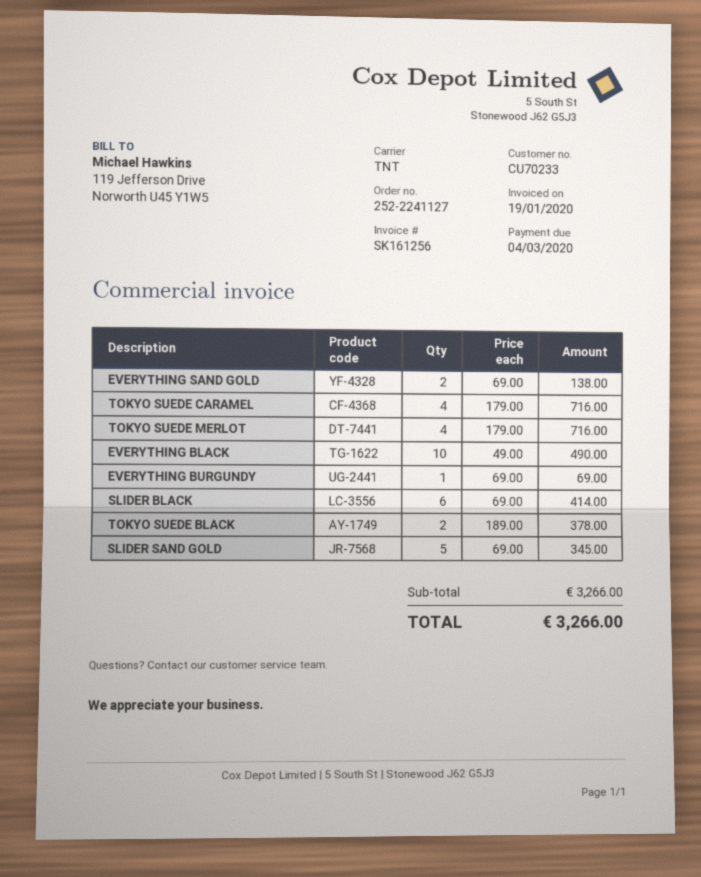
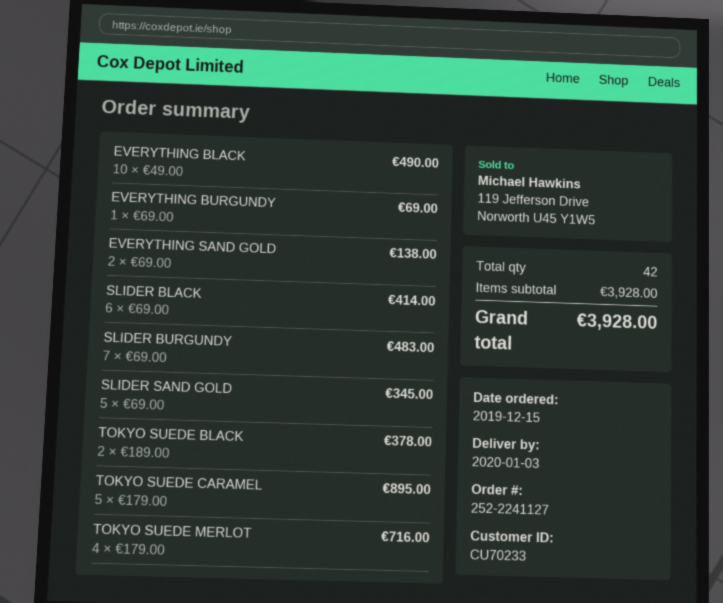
TOKYO SUEDE CARAMEL: 4 x 179.00 = 716.00 -> 5 x 179.00 = 895.00
SLIDER BURGUNDY: none -> 7 x 69.00 = 483.00
subtotal: 3266.00 -> 3928.00
total: 3266.00 -> 3928.00

